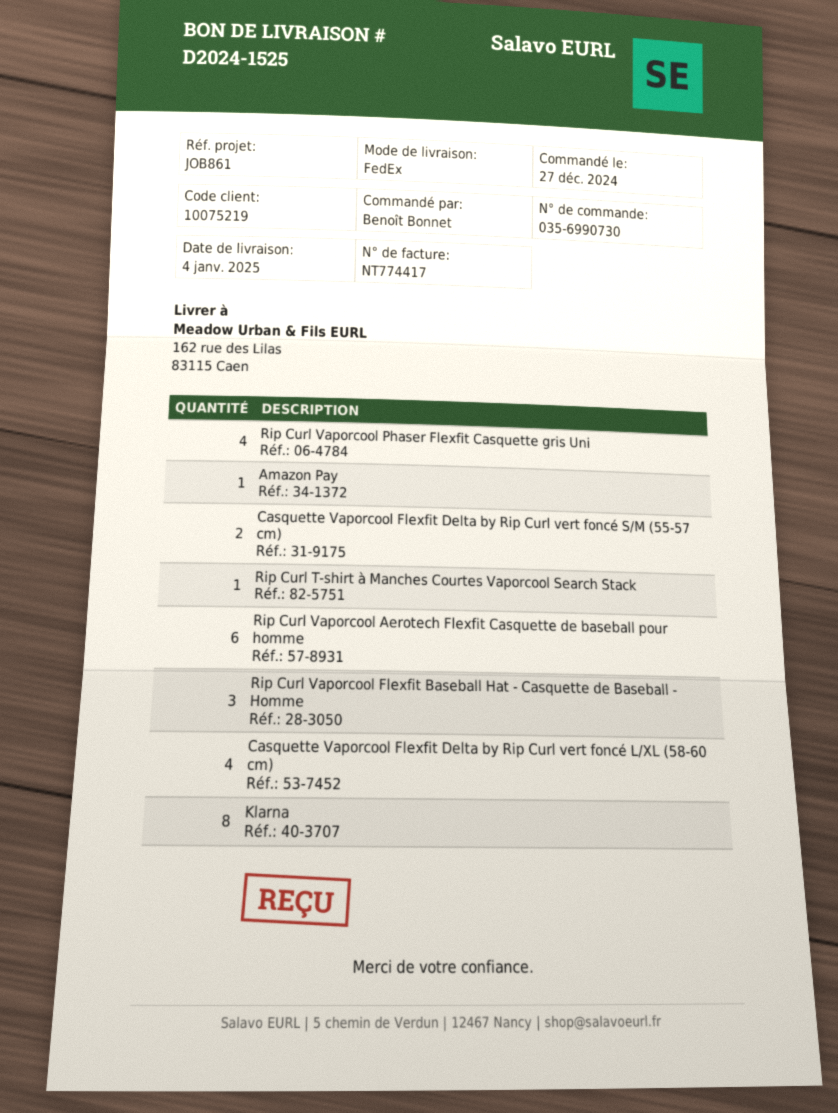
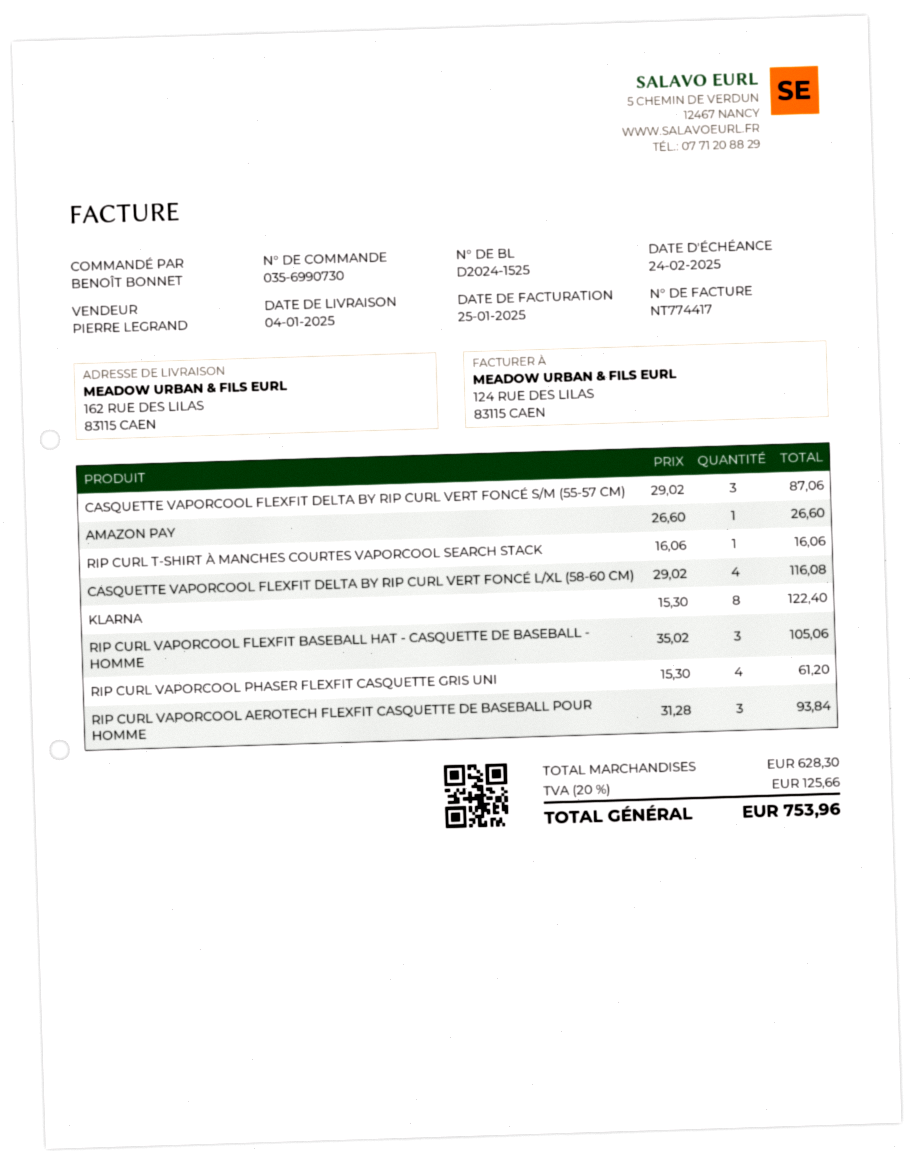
Casquette Vaporcool Flexfit Delta by Rip Curl vert foncé S/M (55-57 cm): 2 -> 3
Rip Curl Vaporcool Aerotech Flexfit Casquette de baseball pour homme: 6 -> 3

